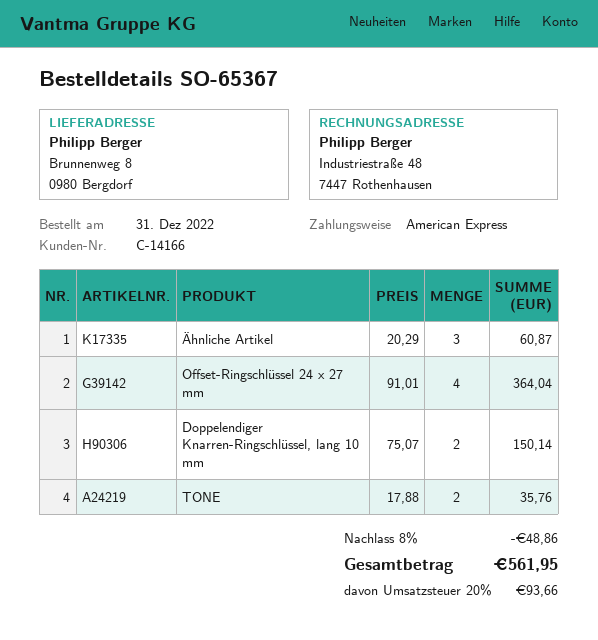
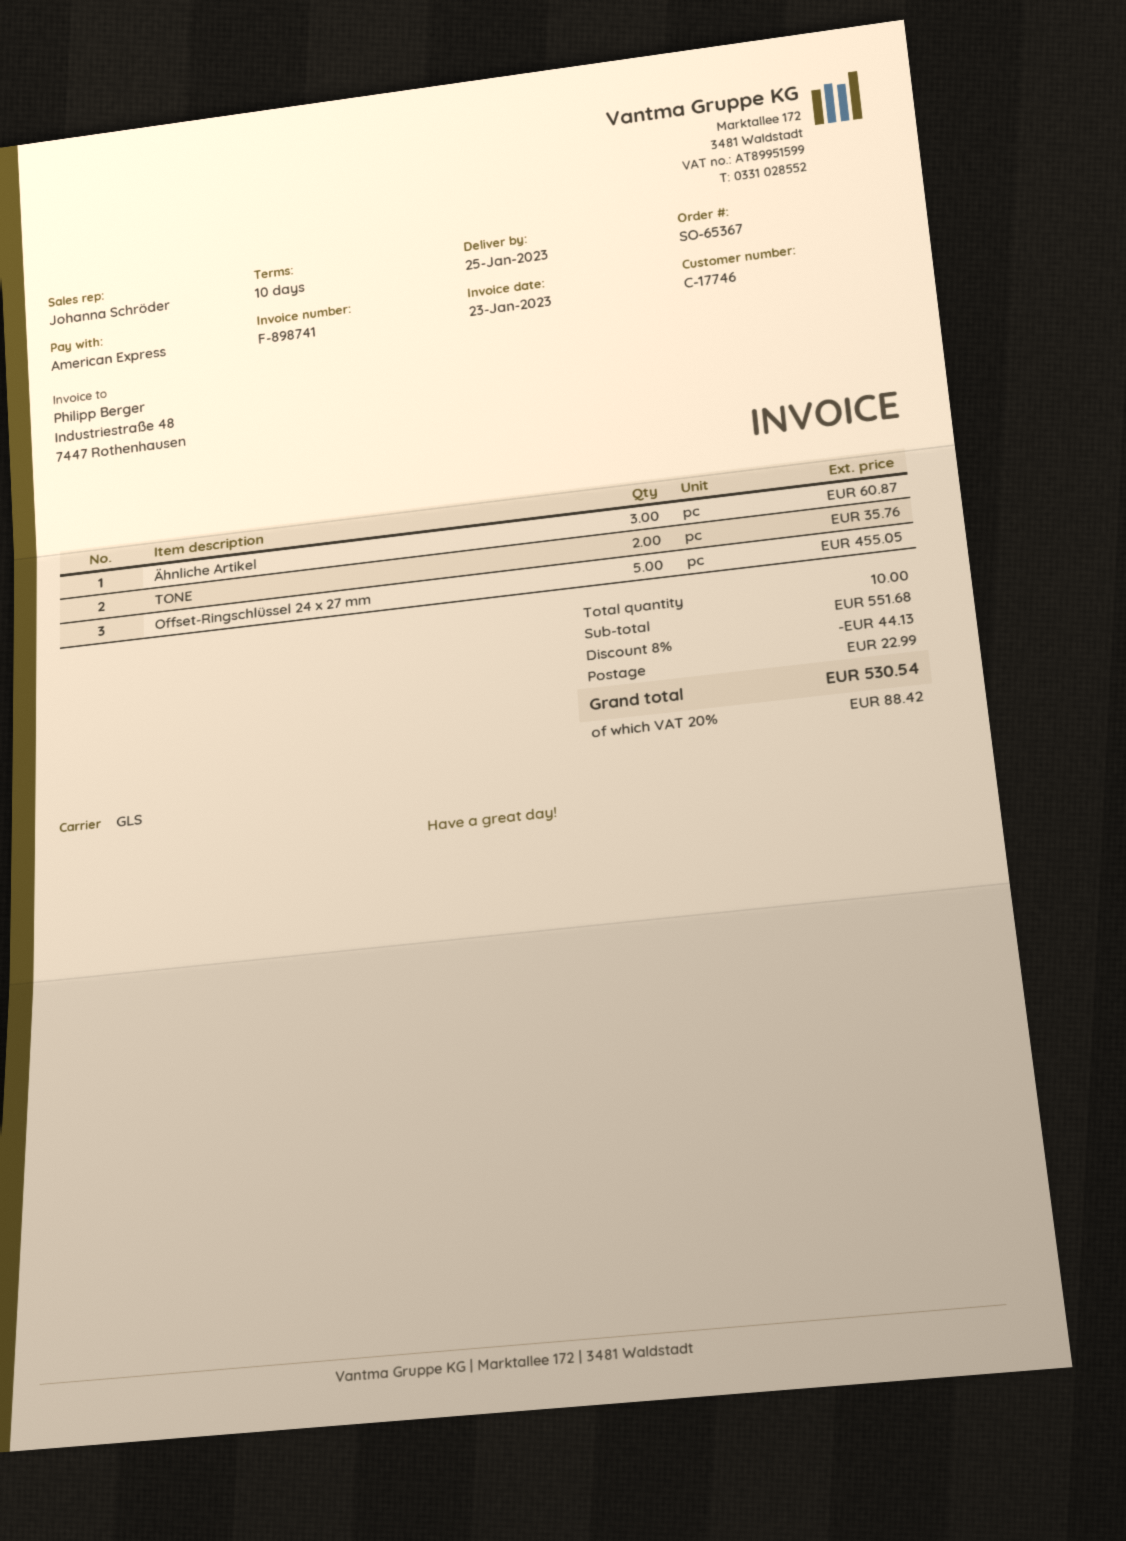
customer number: C-14166 -> C-17746
Offset-Ringschlüssel 24 x 27 mm: 4 for 364.04 -> 5 for 455.05
Doppelendiger Knarren-Ringschlüssel, lang 10 mm: 2 for 150.14 -> none
discount: 8% = 48.86 -> 8% = 44.13
shipping: none -> 22.99
tax: 20% = 93.66 -> 20% = 88.42
total: 561.95 -> 530.54

